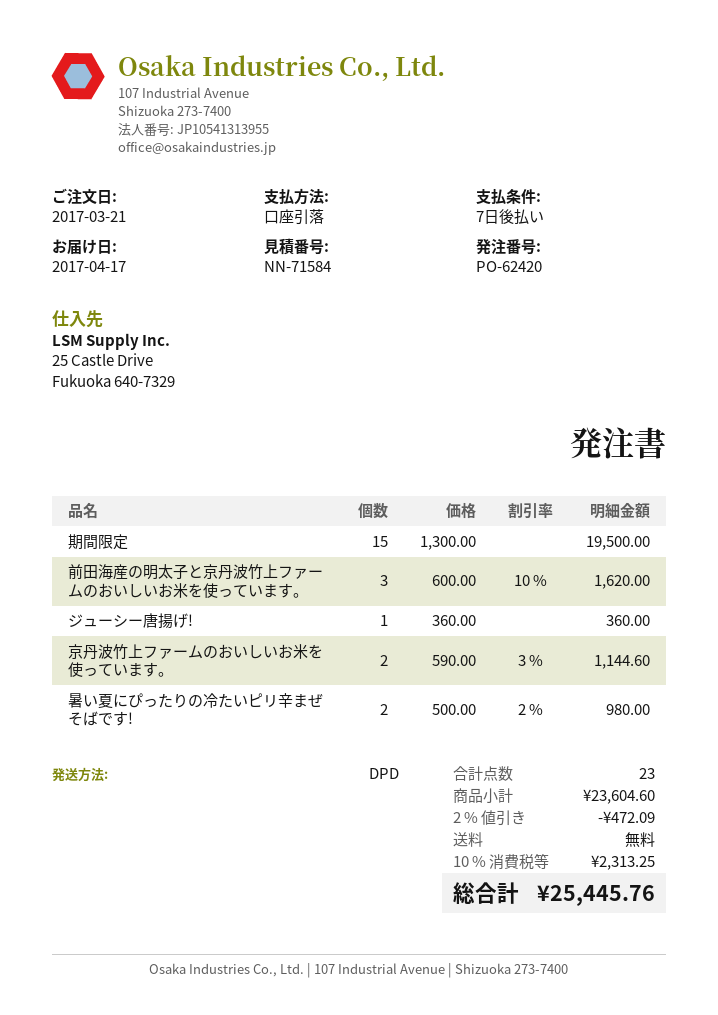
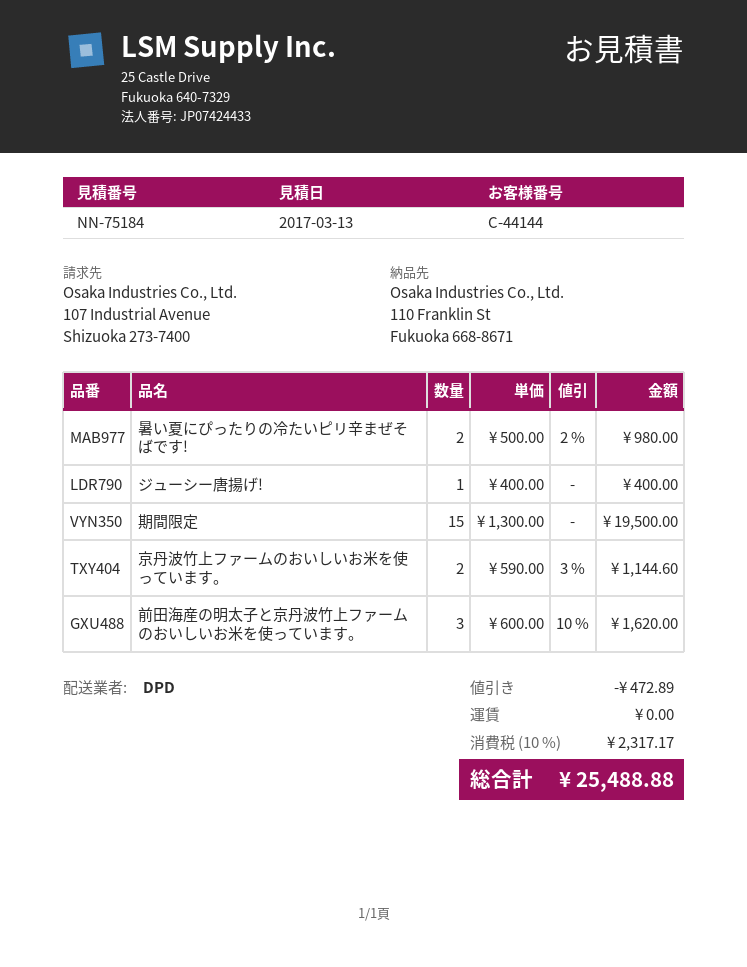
quote number: NN-71584 -> NN-75184
ジューシー唐揚げ!: 1 x 360.00 = 360.00 -> 1 x 400.00 = 400.00
discount: 472.09 -> 472.89
tax: 10% = 2313.25 -> 10% = 2317.17
total: 25445.76 -> 25488.88

